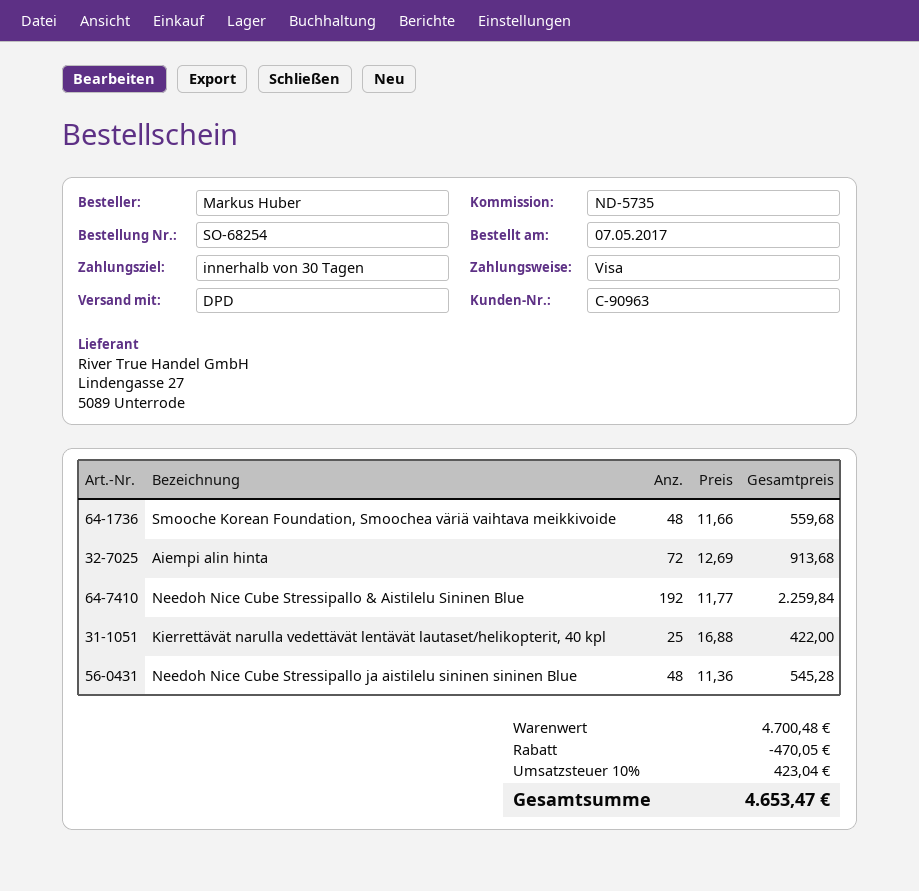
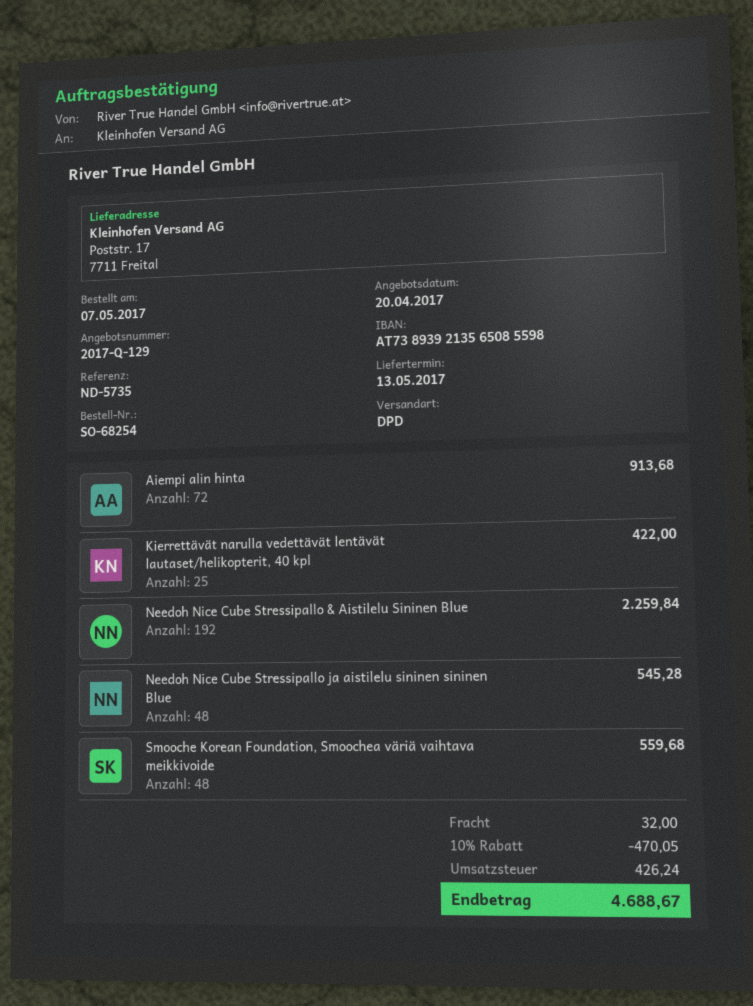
shipping: none -> 32.00
tax: 423.04 -> 426.24
total: 4653.47 -> 4688.67

